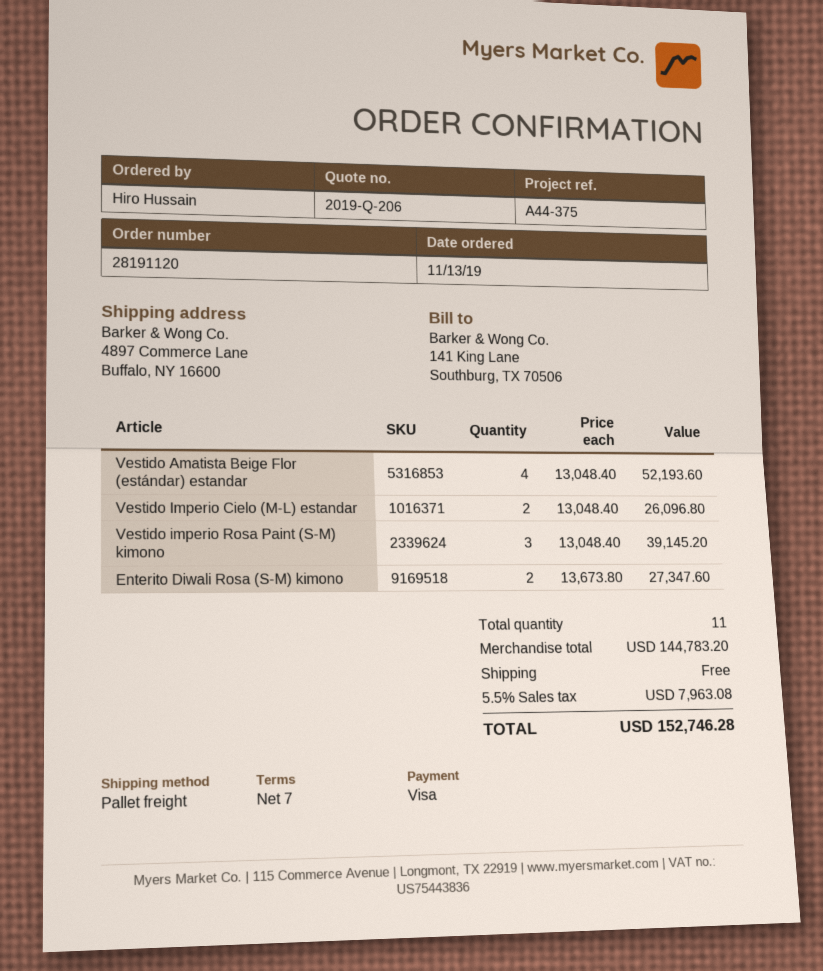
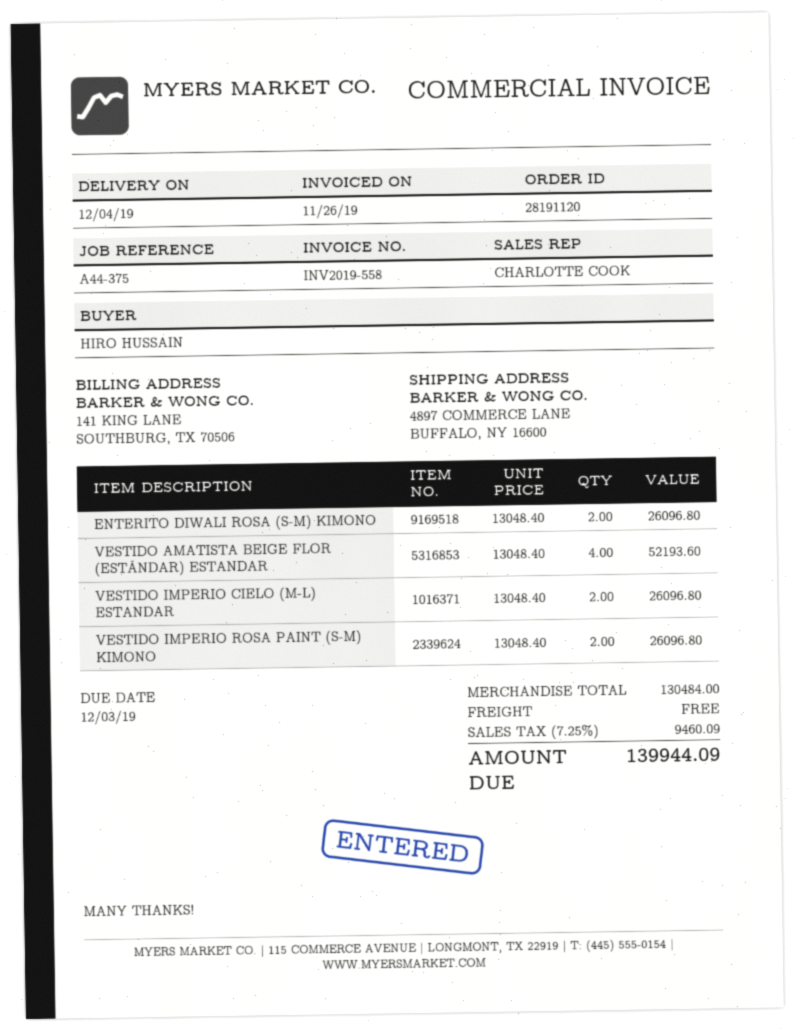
Vestido imperio Rosa Paint (S-M) kimono: 3 x 13048.40 = 39145.20 -> 2 x 13048.40 = 26096.80
Enterito Diwali Rosa (S-M) kimono: 2 x 13673.80 = 27347.60 -> 2 x 13048.40 = 26096.80
subtotal: 144783.20 -> 130484.00
tax: 5.5% = 7963.08 -> 7.25% = 9460.09
total: 152746.28 -> 139944.09

